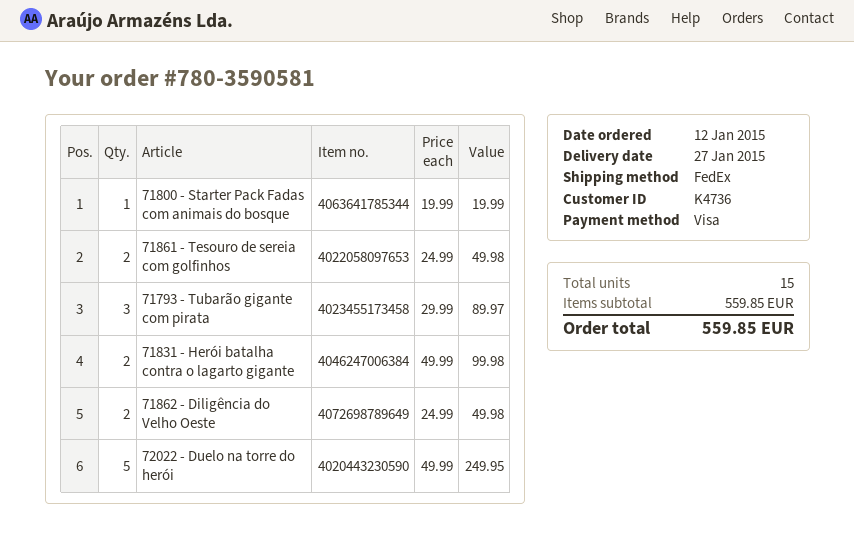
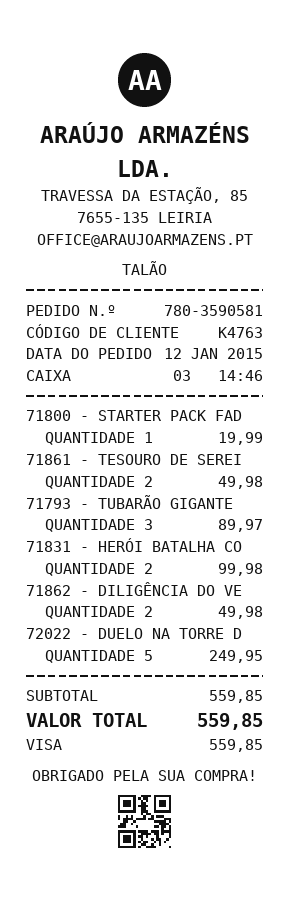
customer number: K4736 -> K4763

